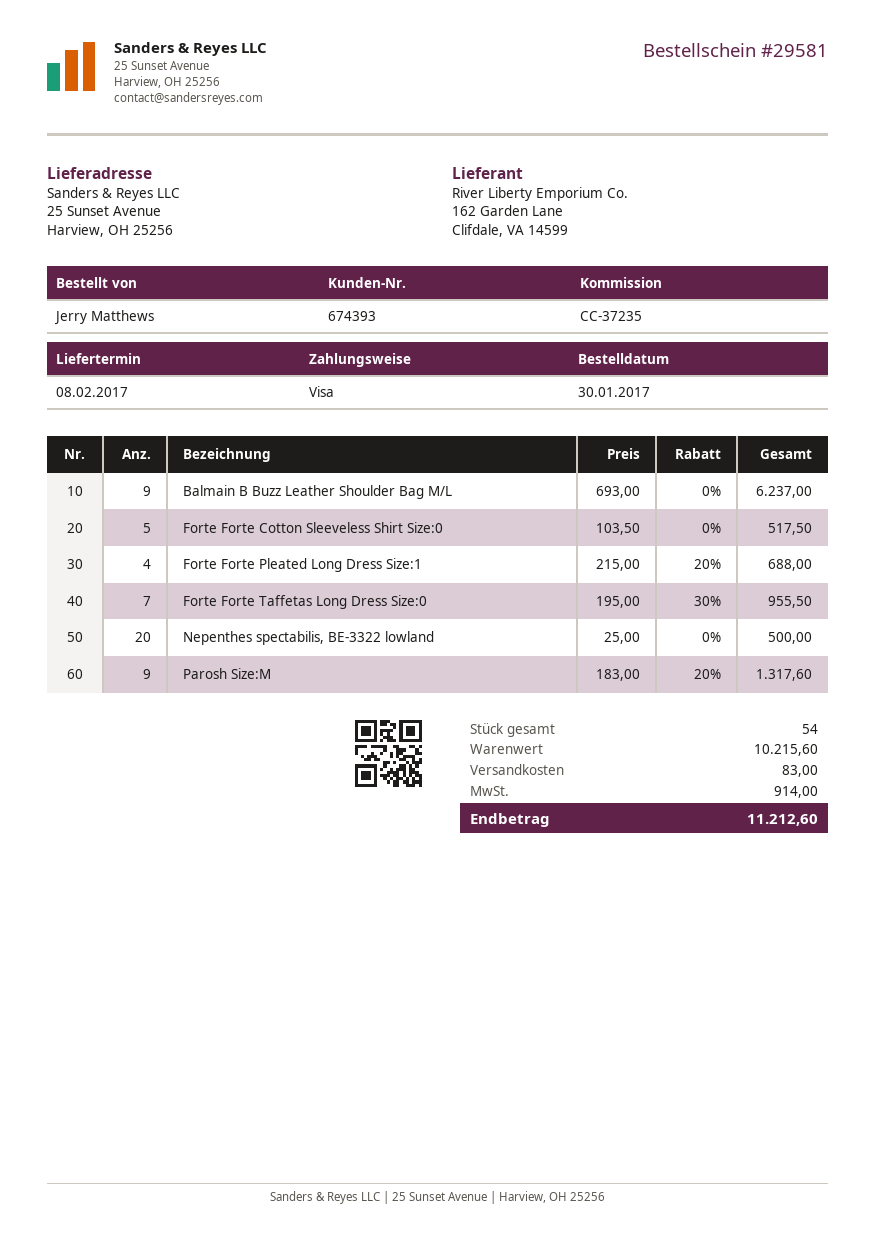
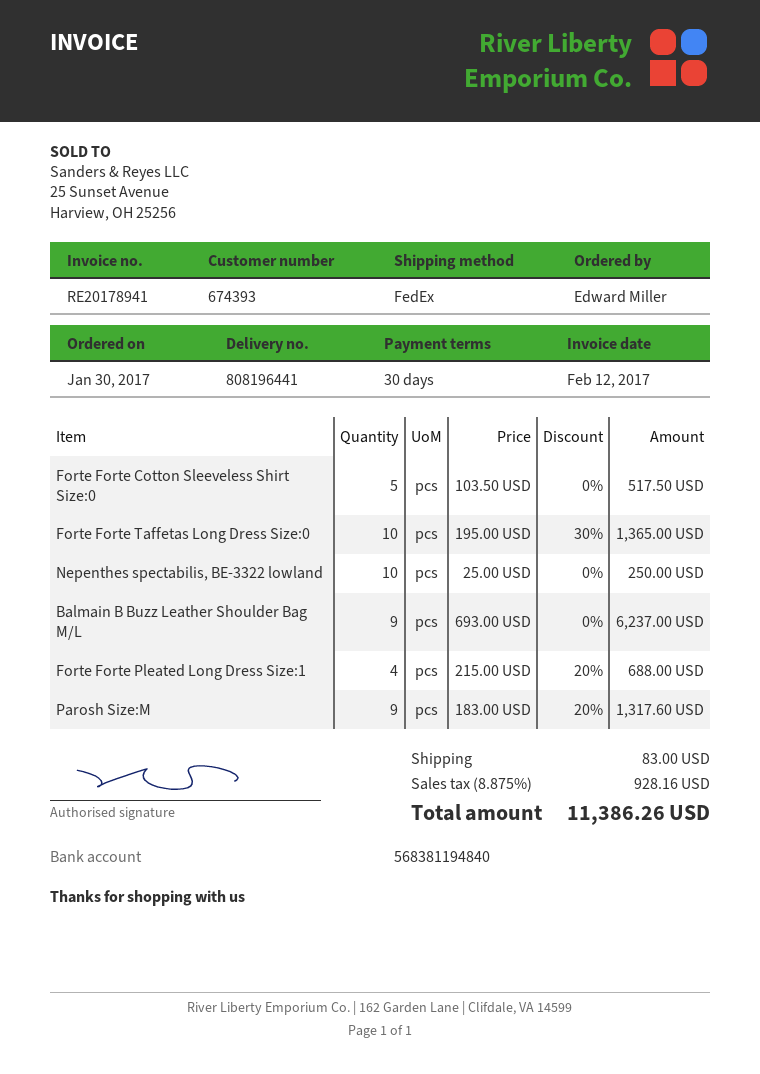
ordered by: Jerry Matthews -> Edward Miller
Forte Forte Taffetas Long Dress Size:0: 7 x 195.00 - 30% = 955.50 -> 10 x 195.00 - 30% = 1365.00
Nepenthes spectabilis, BE-3322 lowland: 20 x 25.00 = 500.00 -> 10 x 25.00 = 250.00
tax: 914.00 -> 928.16
total: 11212.60 -> 11386.26

